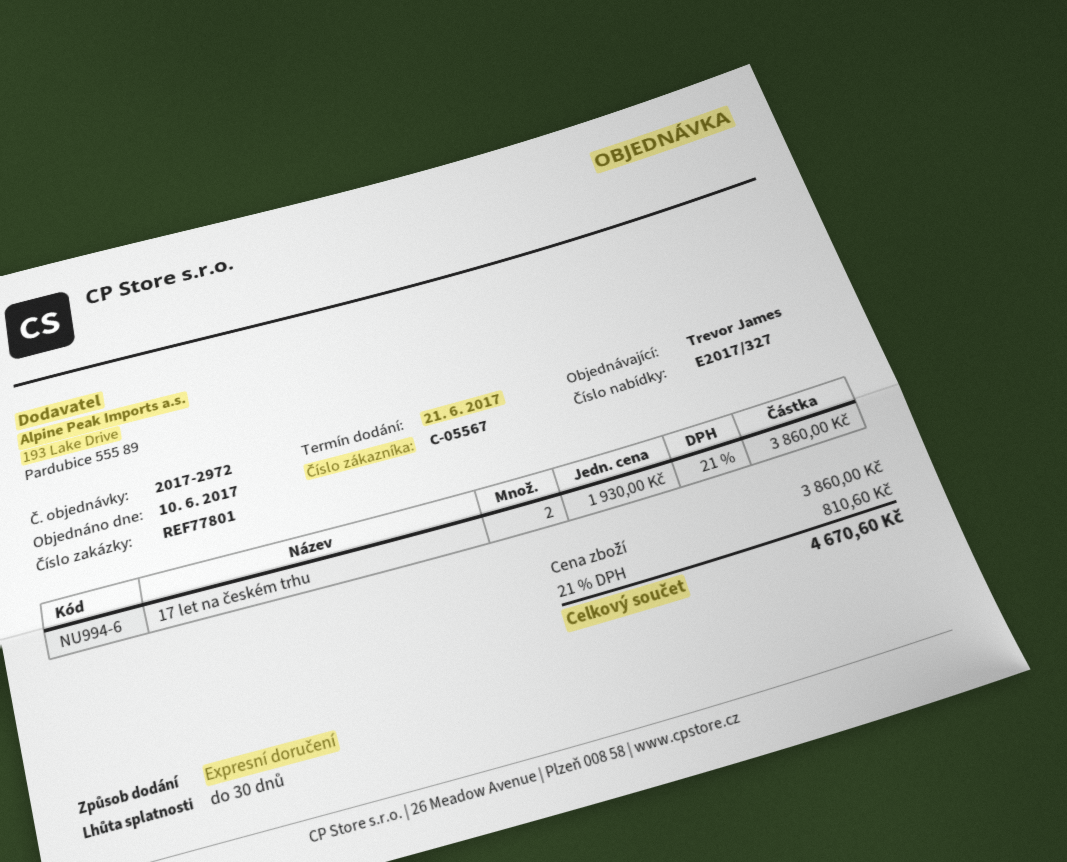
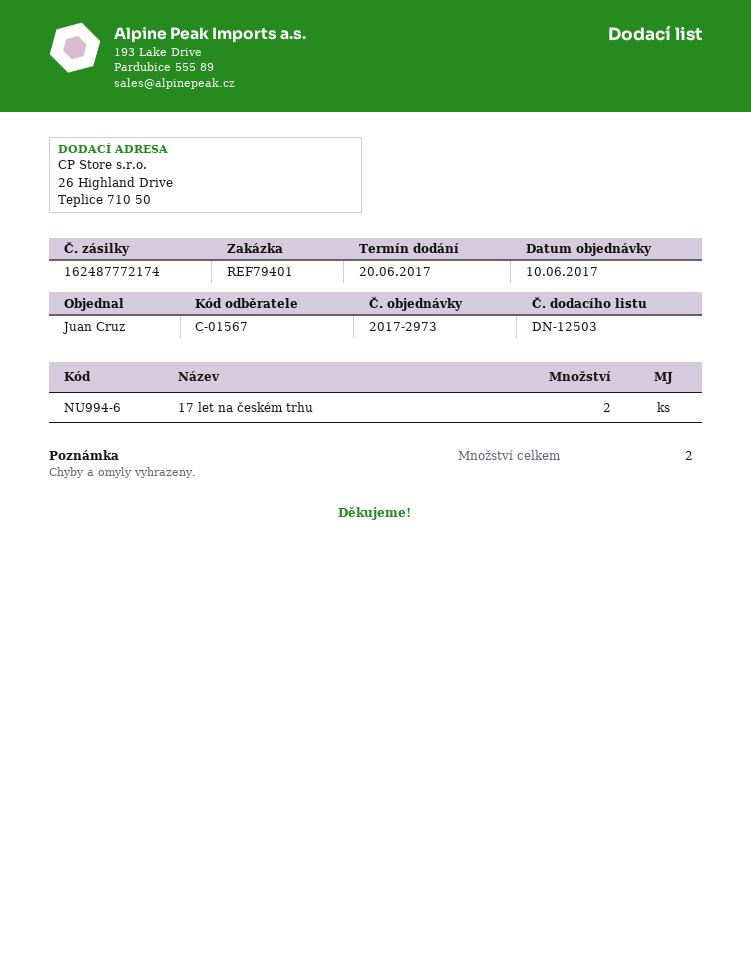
order number: 2017-2972 -> 2017-2973
delivery date: 2017-06-21 -> 2017-06-20
customer number: C-05567 -> C-01567
reference: REF77801 -> REF79401
ordered by: Trevor James -> Juan Cruz

